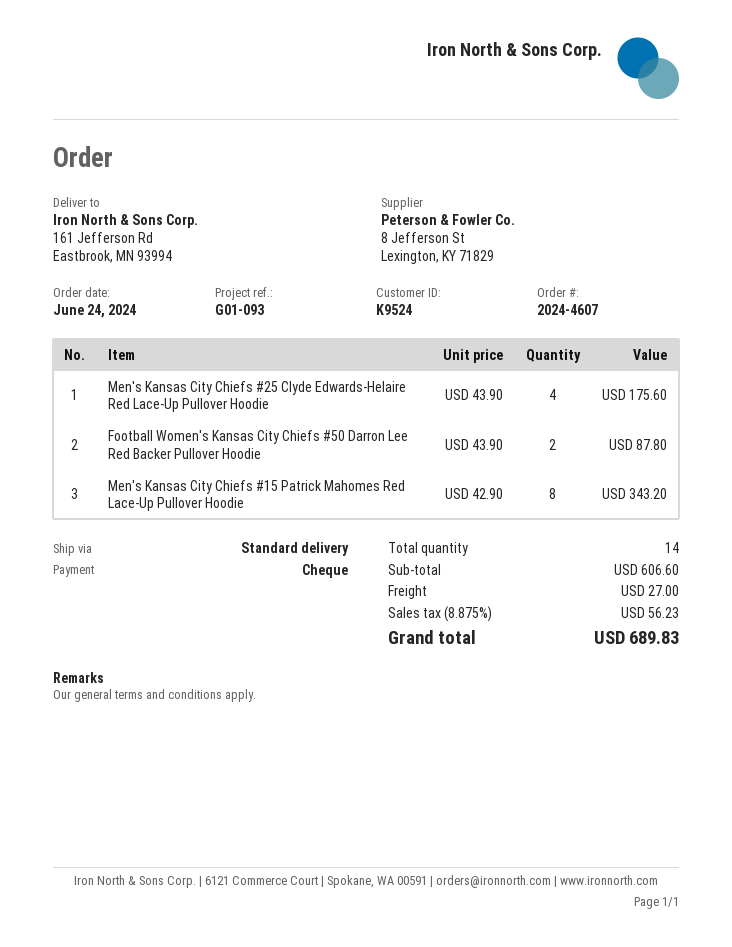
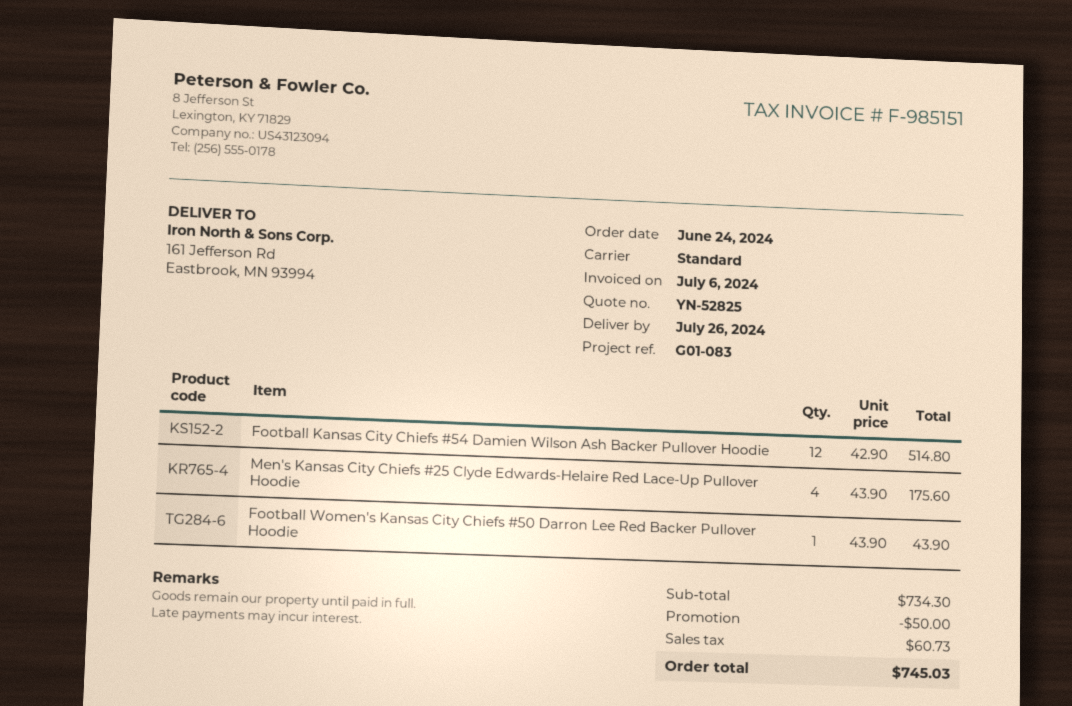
reference: G01-093 -> G01-083
Football Women's Kansas City Chiefs #50 Darron Lee Red Backer Pullover Hoodie: 2 x 43.90 = 87.80 -> 1 x 43.90 = 43.90
Men's Kansas City Chiefs #15 Patrick Mahomes Red Lace-Up Pullover Hoodie: 8 x 42.90 = 343.20 -> none
Football Kansas City Chiefs #54 Damien Wilson Ash Backer Pullover Hoodie: none -> 12 x 42.90 = 514.80
subtotal: 606.60 -> 734.30
discount: none -> 50.00
shipping: 27.00 -> none
tax: 56.23 -> 60.73
total: 689.83 -> 745.03

